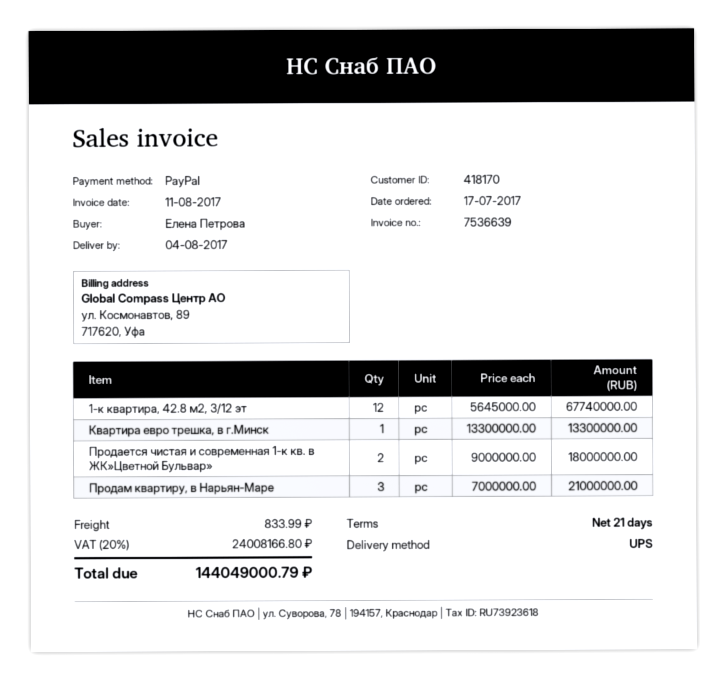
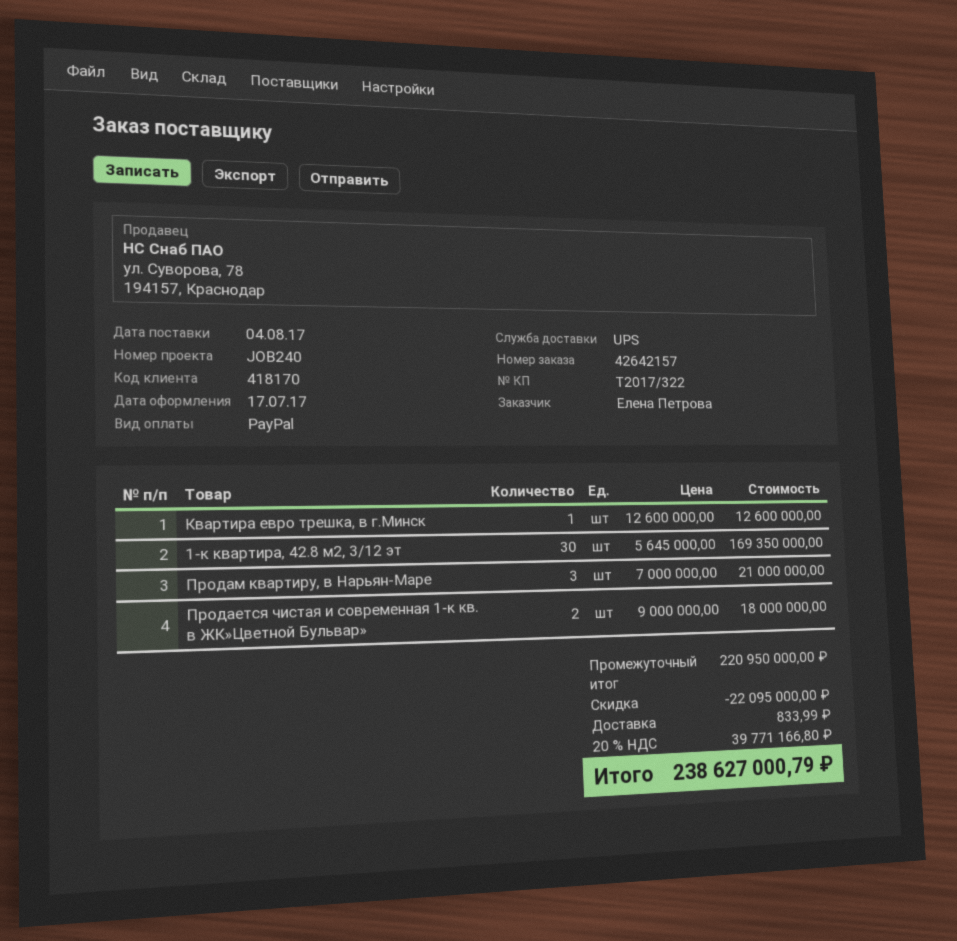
1-к квартира, 42.8 м2, 3/12 эт: 12 x 5645000.00 = 67740000.00 -> 30 x 5645000.00 = 169350000.00
Квартира евро трешка, в г.Минск: 1 x 13300000.00 = 13300000.00 -> 1 x 12600000.00 = 12600000.00
discount: none -> 22095000.00
tax: 20% = 24008166.80 -> 20% = 39771166.80
total: 144049000.79 -> 238627000.79

